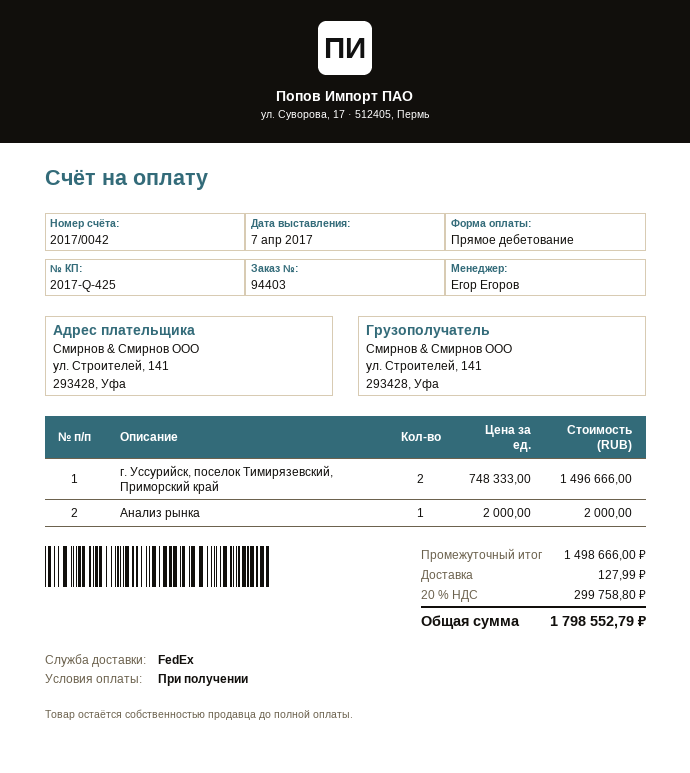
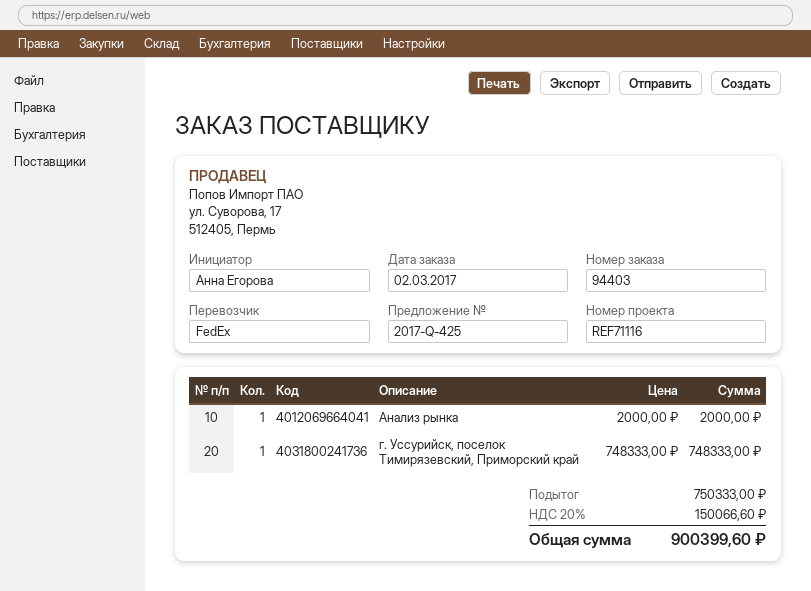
г. Уссурийск, поселок Тимирязевский, Приморский край: 2 x 748333.00 = 1496666.00 -> 1 x 748333.00 = 748333.00
subtotal: 1498666.00 -> 750333.00
shipping: 127.99 -> none
tax: 20% = 299758.80 -> 20% = 150066.60
total: 1798552.79 -> 900399.60

